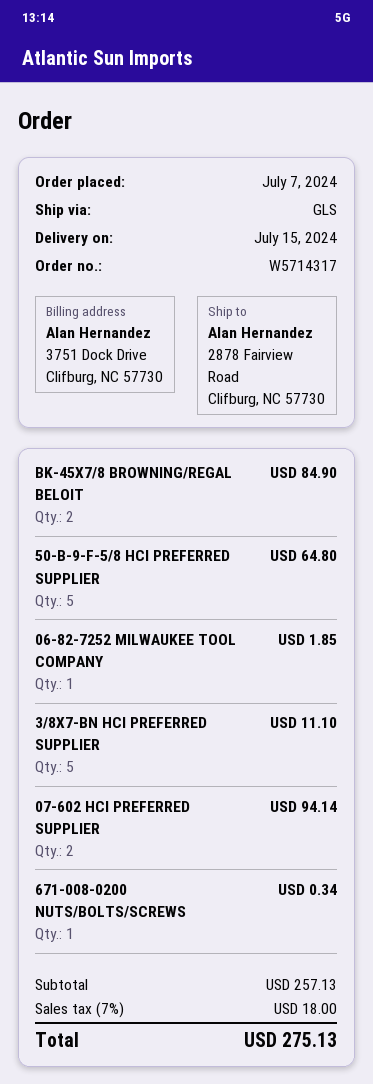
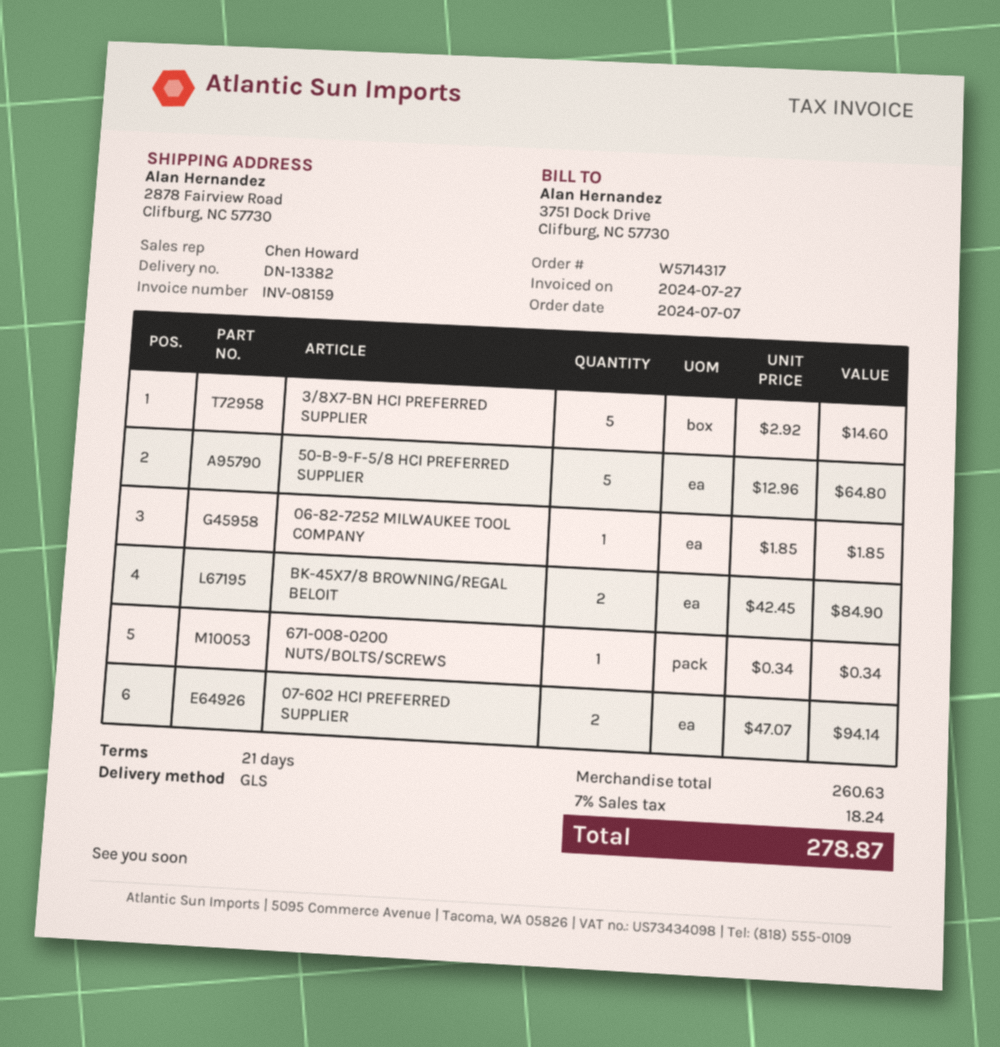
3/8X7-BN HCI PREFERRED SUPPLIER: 5 for 11.10 -> 5 for 14.60
subtotal: 257.13 -> 260.63
tax: 7% = 18.00 -> 7% = 18.24
total: 275.13 -> 278.87

